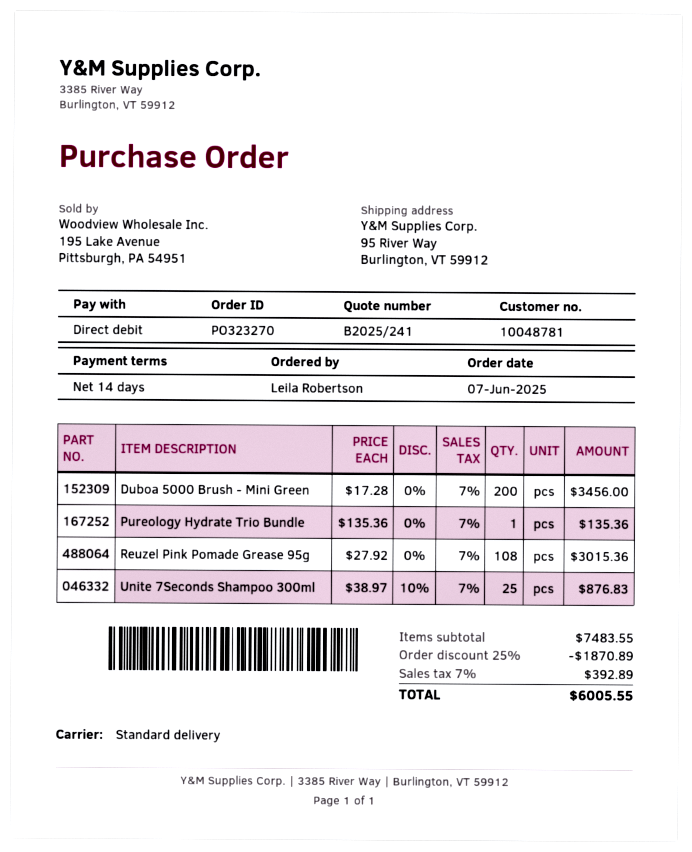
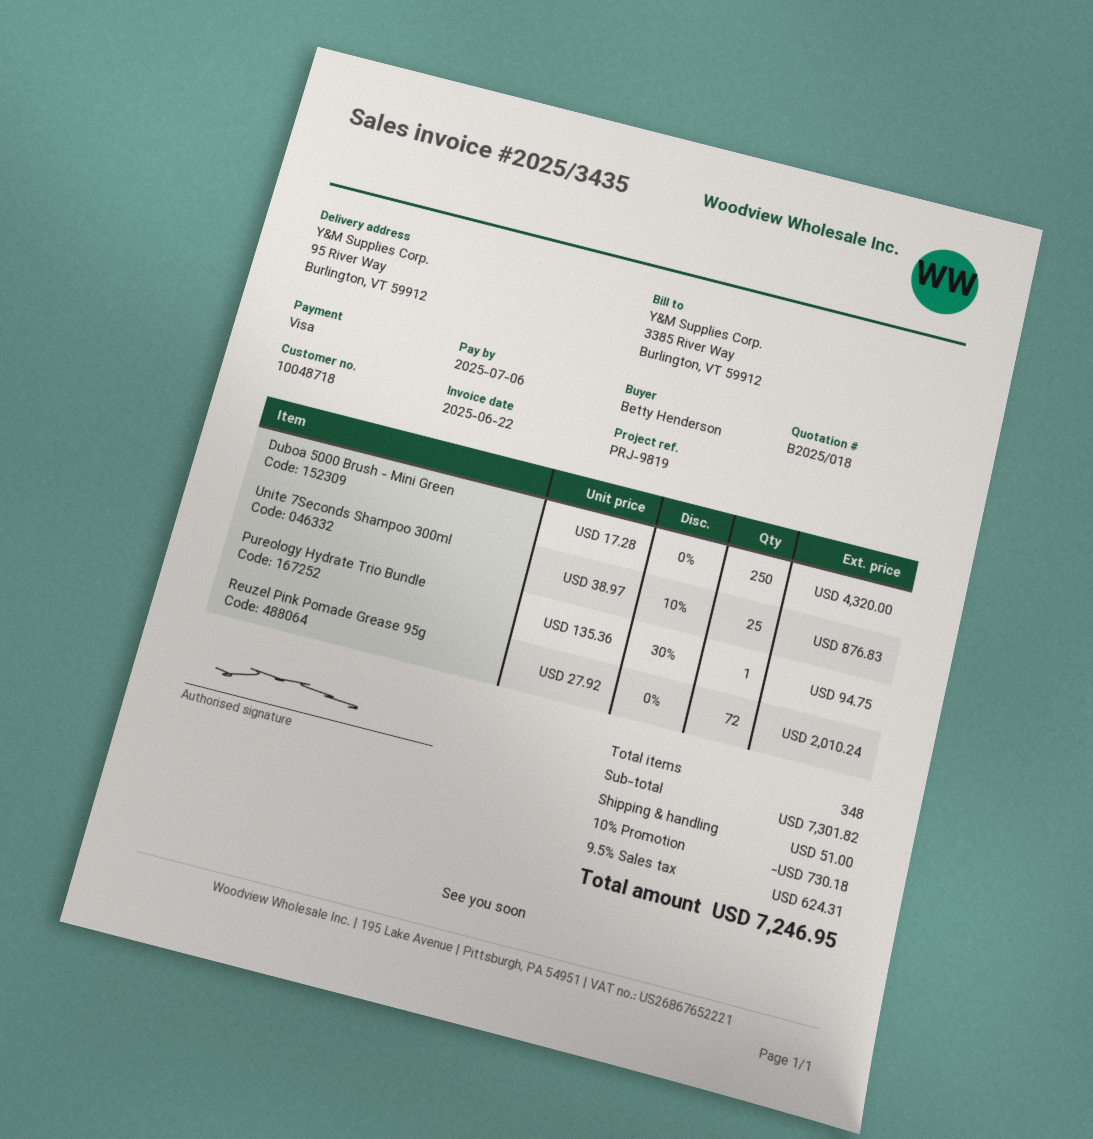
quote number: B2025/241 -> B2025/018
customer number: 10048781 -> 10048718
ordered by: Leila Robertson -> Betty Henderson
payment method: direct debit -> Visa
Duboa 5000 Brush - Mini Green: 200 x 17.28 = 3456.00 -> 250 x 17.28 = 4320.00
Pureology Hydrate Trio Bundle: 1 x 135.36 = 135.36 -> 1 x 135.36 - 30% = 94.75
Reuzel Pink Pomade Grease 95g: 108 x 27.92 = 3015.36 -> 72 x 27.92 = 2010.24
subtotal: 7483.55 -> 7301.82
discount: 25% = 1870.89 -> 10% = 730.18
shipping: none -> 51.00
tax: 7% = 392.89 -> 9.5% = 624.31
total: 6005.55 -> 7246.95

